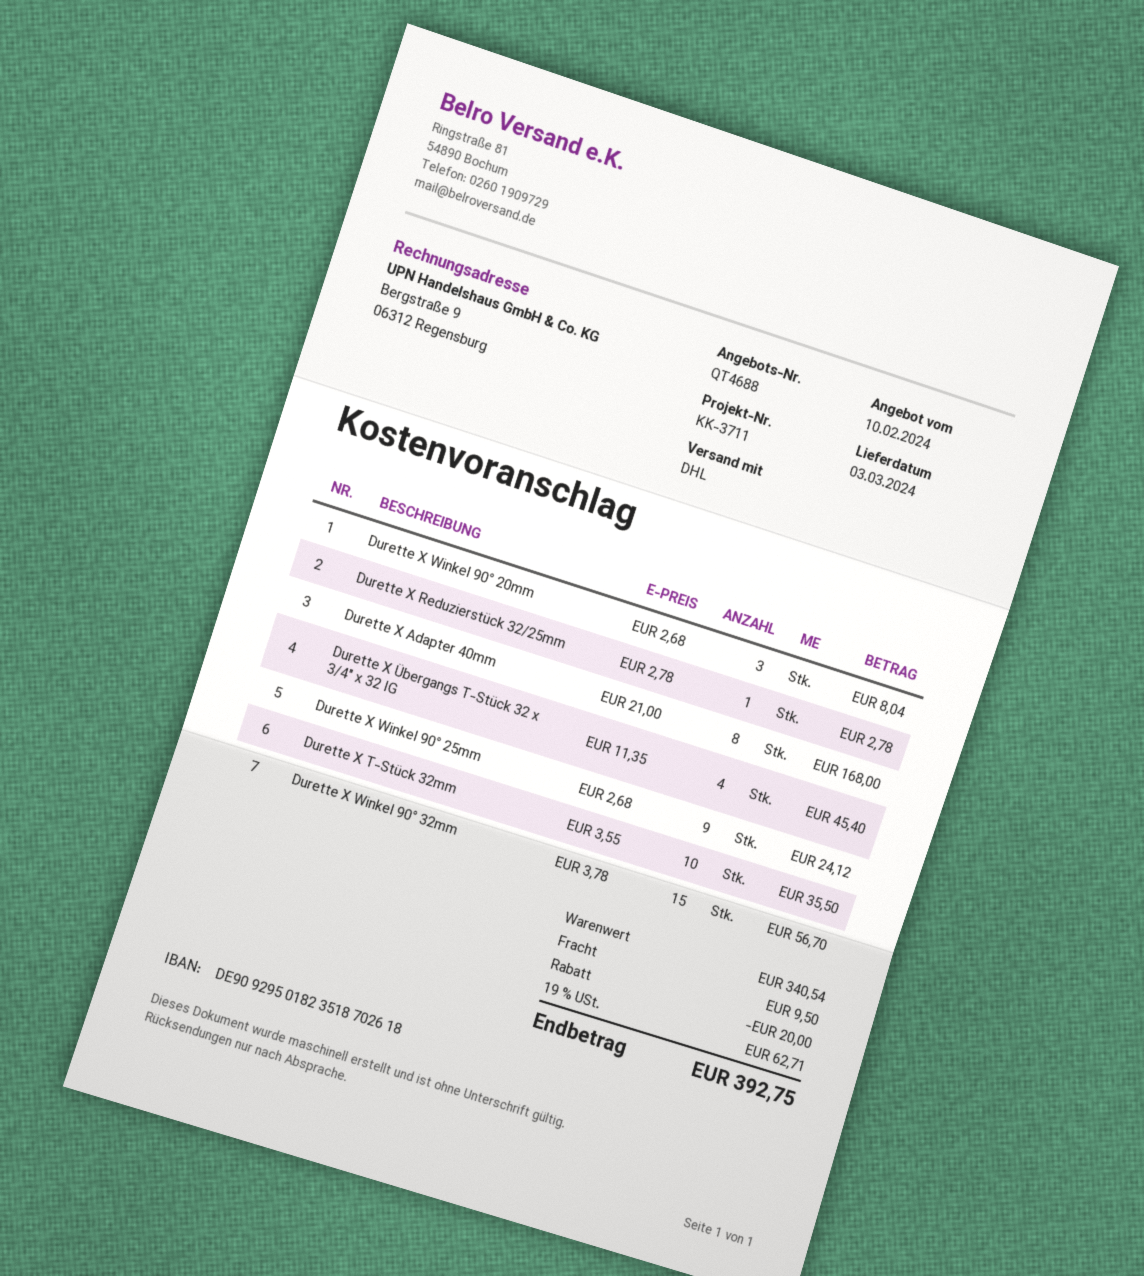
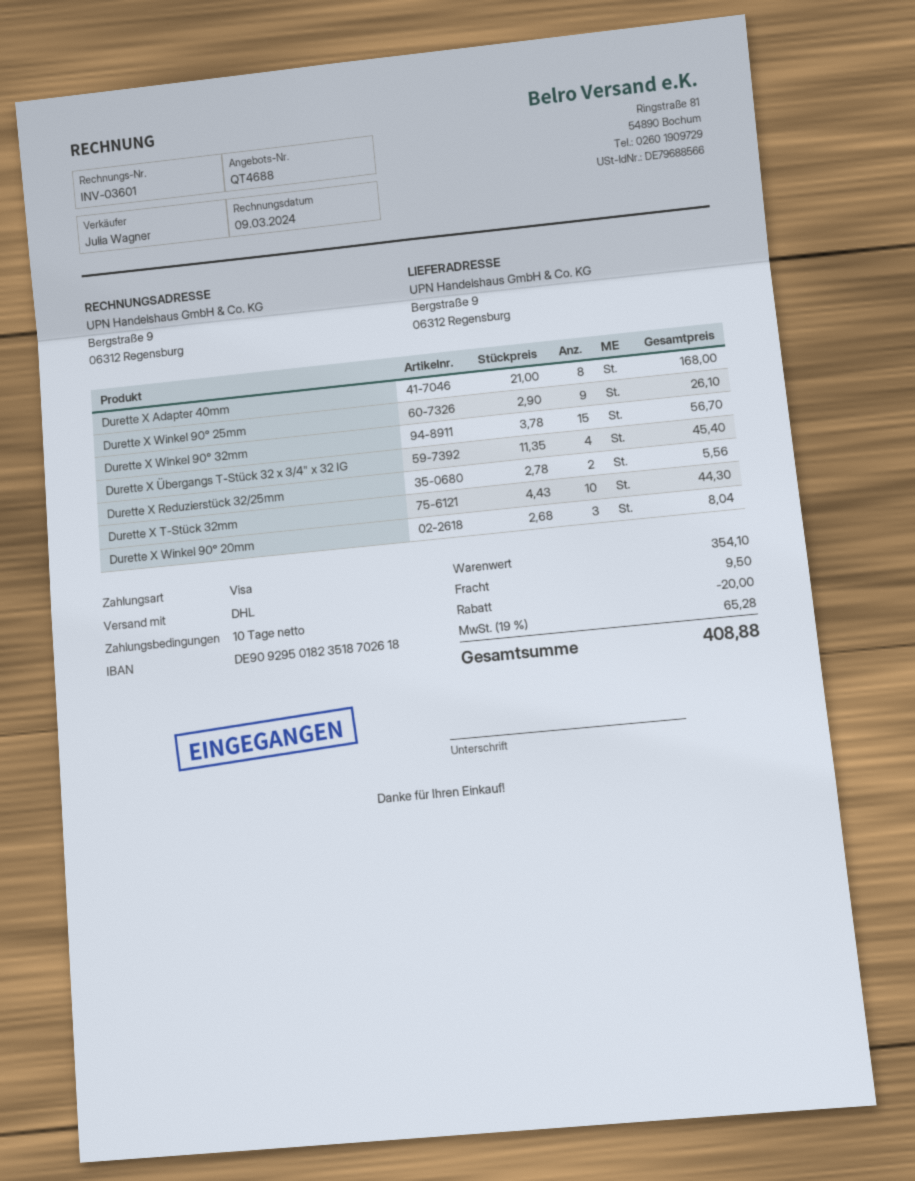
Durette X Reduzierstück 32/25mm: 1 x 2.78 = 2.78 -> 2 x 2.78 = 5.56
Durette X Winkel 90° 25mm: 9 x 2.68 = 24.12 -> 9 x 2.90 = 26.10
Durette X T-Stück 32mm: 10 x 3.55 = 35.50 -> 10 x 4.43 = 44.30
subtotal: 340.54 -> 354.10
tax: 19% = 62.71 -> 19% = 65.28
total: 392.75 -> 408.88

